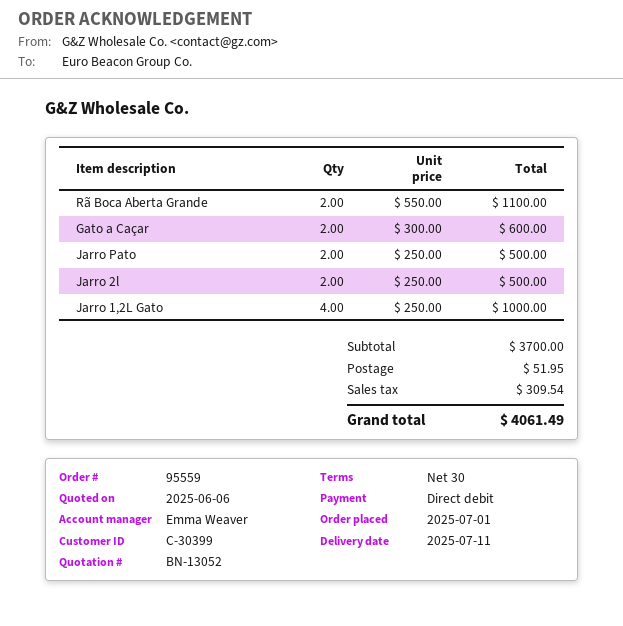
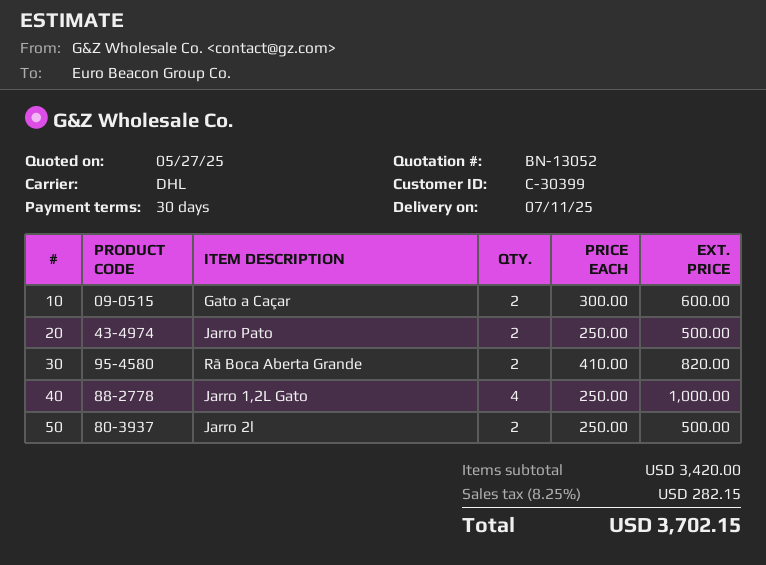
quote date: 2025-06-06 -> 2025-05-27
Rã Boca Aberta Grande: 2 x 550.00 = 1100.00 -> 2 x 410.00 = 820.00
subtotal: 3700.00 -> 3420.00
shipping: 51.95 -> none
tax: 309.54 -> 282.15
total: 4061.49 -> 3702.15

